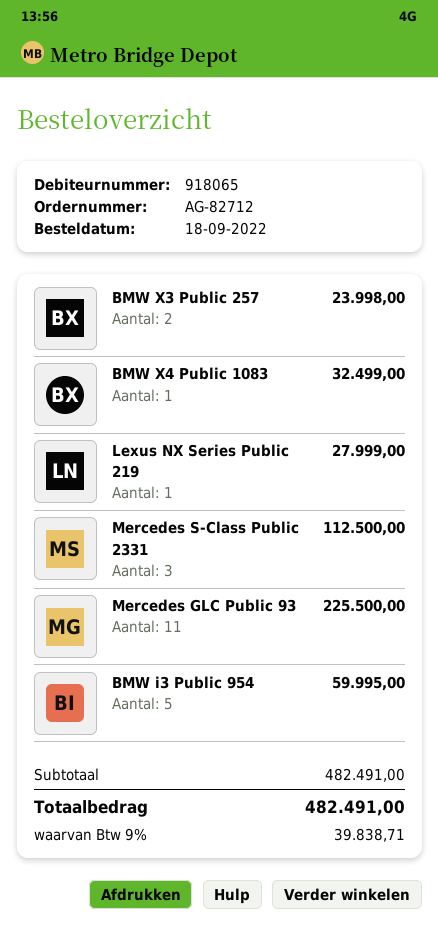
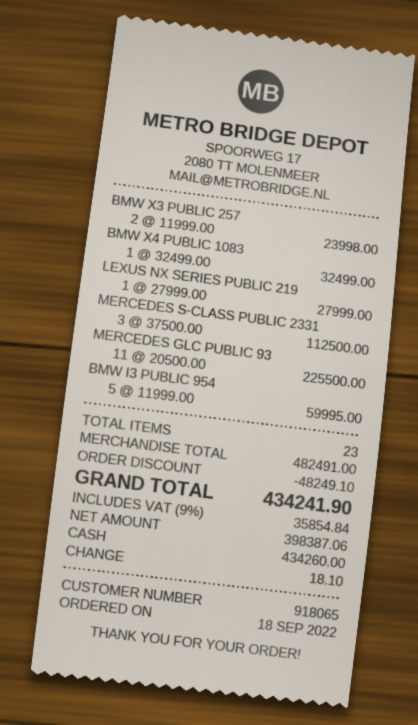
discount: none -> 48249.10
tax: 9% = 39838.71 -> 9% = 35854.84
total: 482491.00 -> 434241.90

